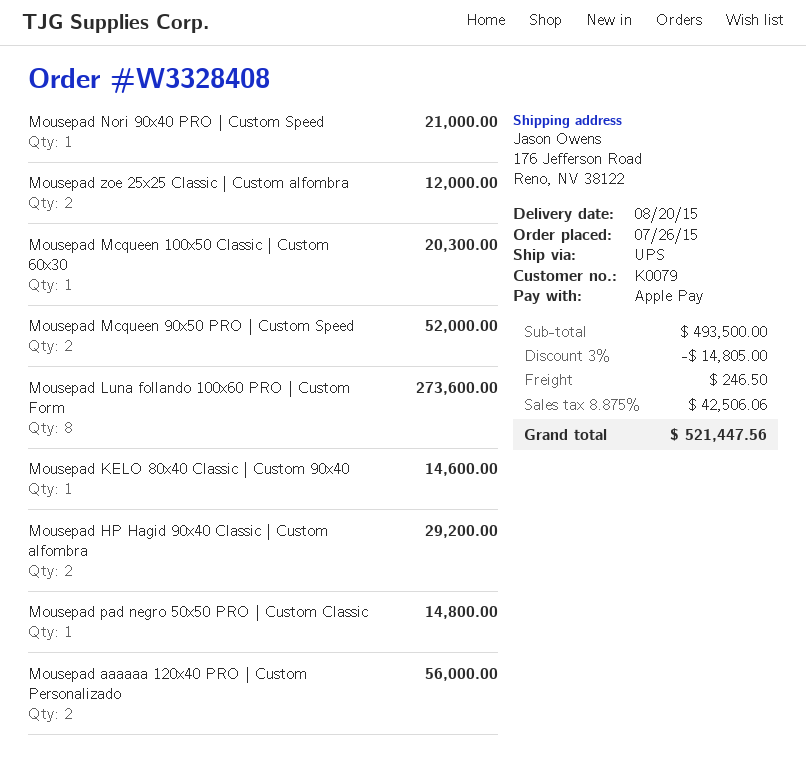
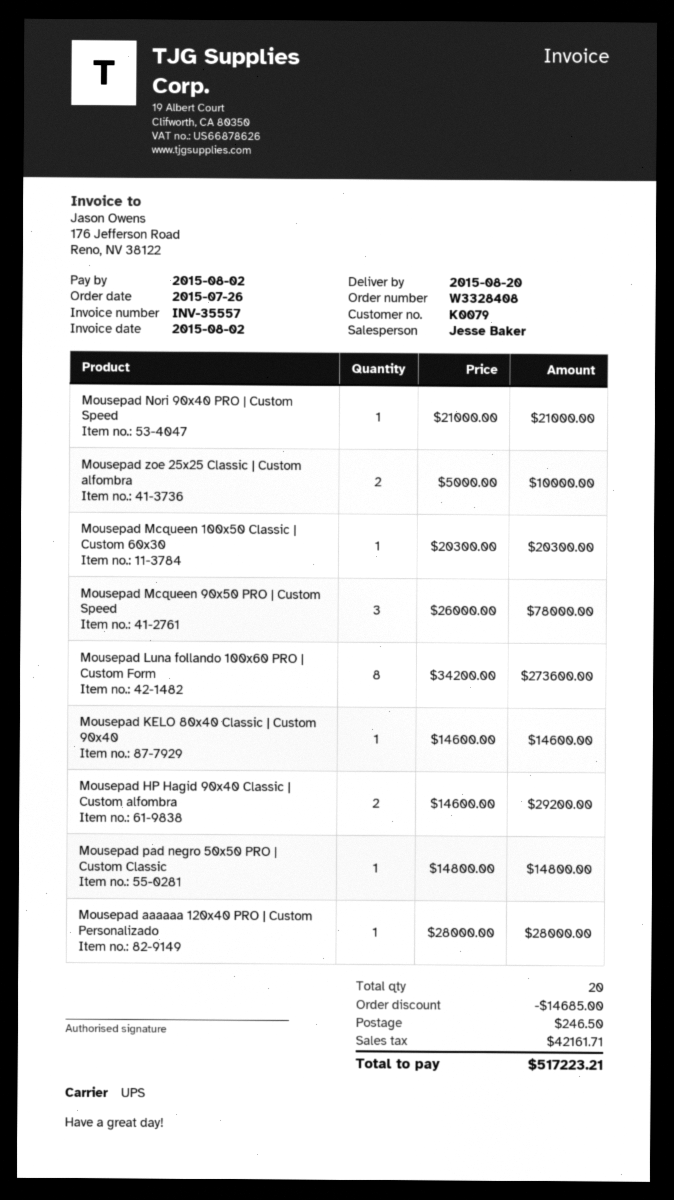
Mousepad zoe 25x25 Classic | Custom alfombra: 2 for 12000.00 -> 2 for 10000.00
Mousepad Mcqueen 90x50 PRO | Custom Speed: 2 for 52000.00 -> 3 for 78000.00
Mousepad aaaaaa 120x40 PRO | Custom Personalizado: 2 for 56000.00 -> 1 for 28000.00
discount: 14805.00 -> 14685.00
tax: 42506.06 -> 42161.71
total: 521447.56 -> 517223.21

